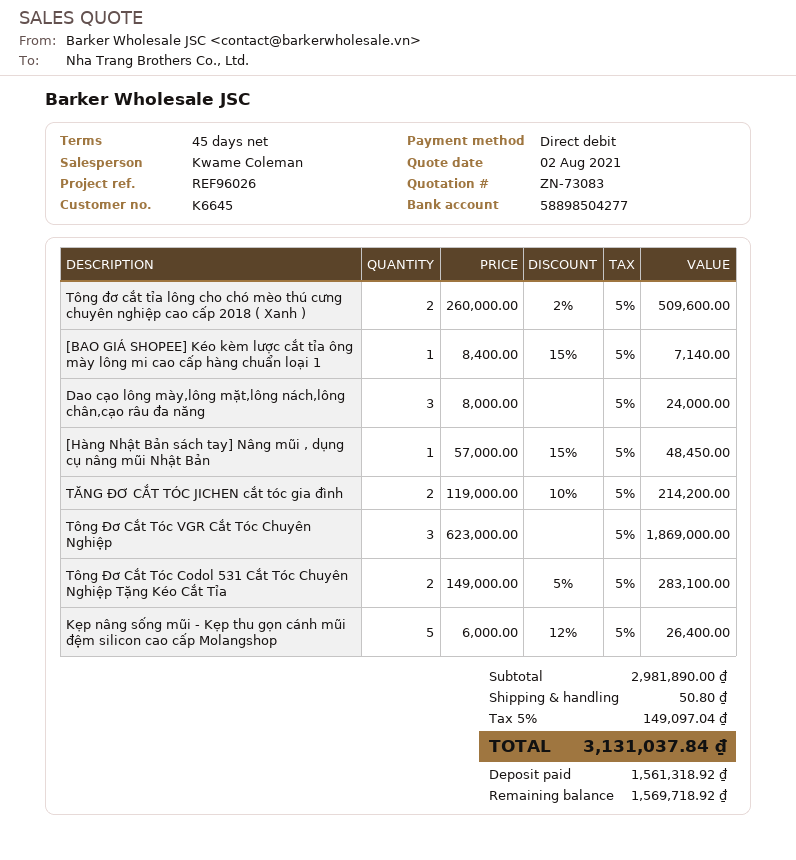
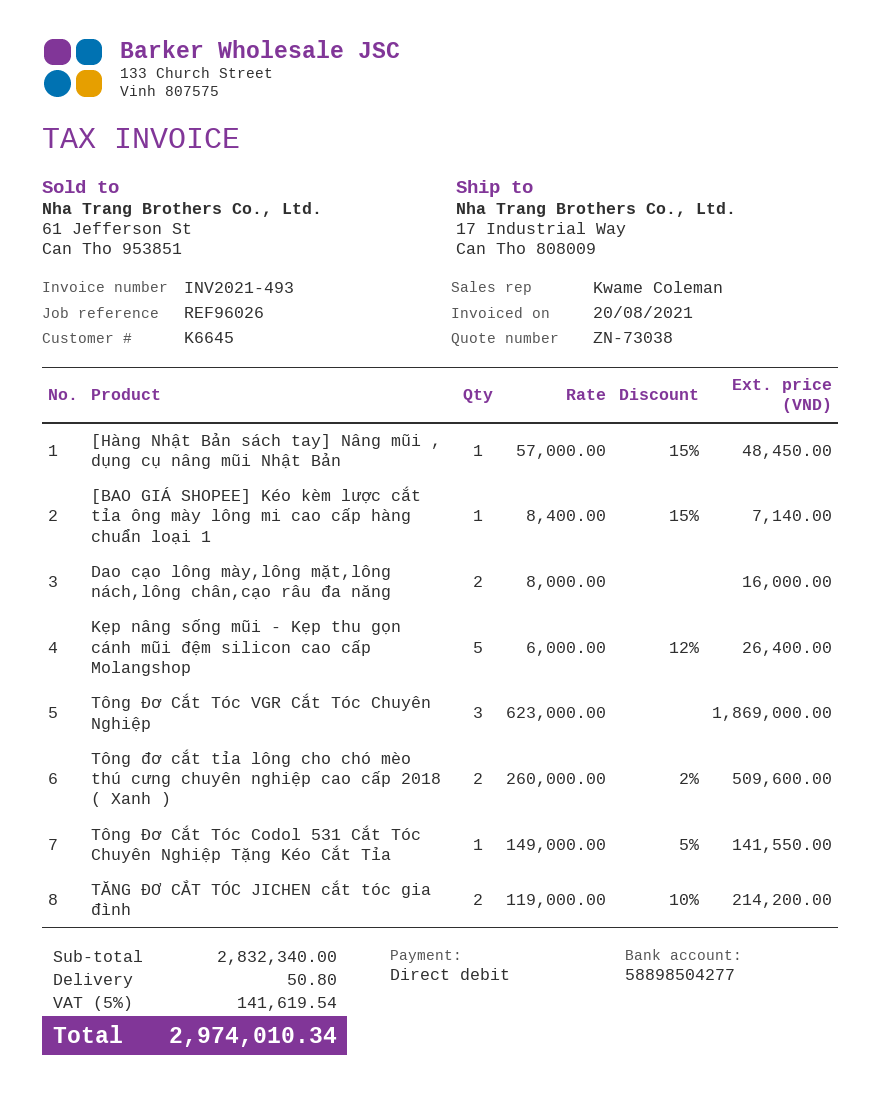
quote number: ZN-73083 -> ZN-73038
Dao cạo lông mày,lông mặt,lông nách,lông chân,cạo râu đa năng: 3 x 8000.00 = 24000.00 -> 2 x 8000.00 = 16000.00
Tông Đơ Cắt Tóc Codol 531 Cắt Tóc Chuyên Nghiệp Tặng Kéo Cắt Tỉa: 2 x 149000.00 - 5% = 283100.00 -> 1 x 149000.00 - 5% = 141550.00
subtotal: 2981890.00 -> 2832340.00
tax: 5% = 149097.04 -> 5% = 141619.54
total: 3131037.84 -> 2974010.34

